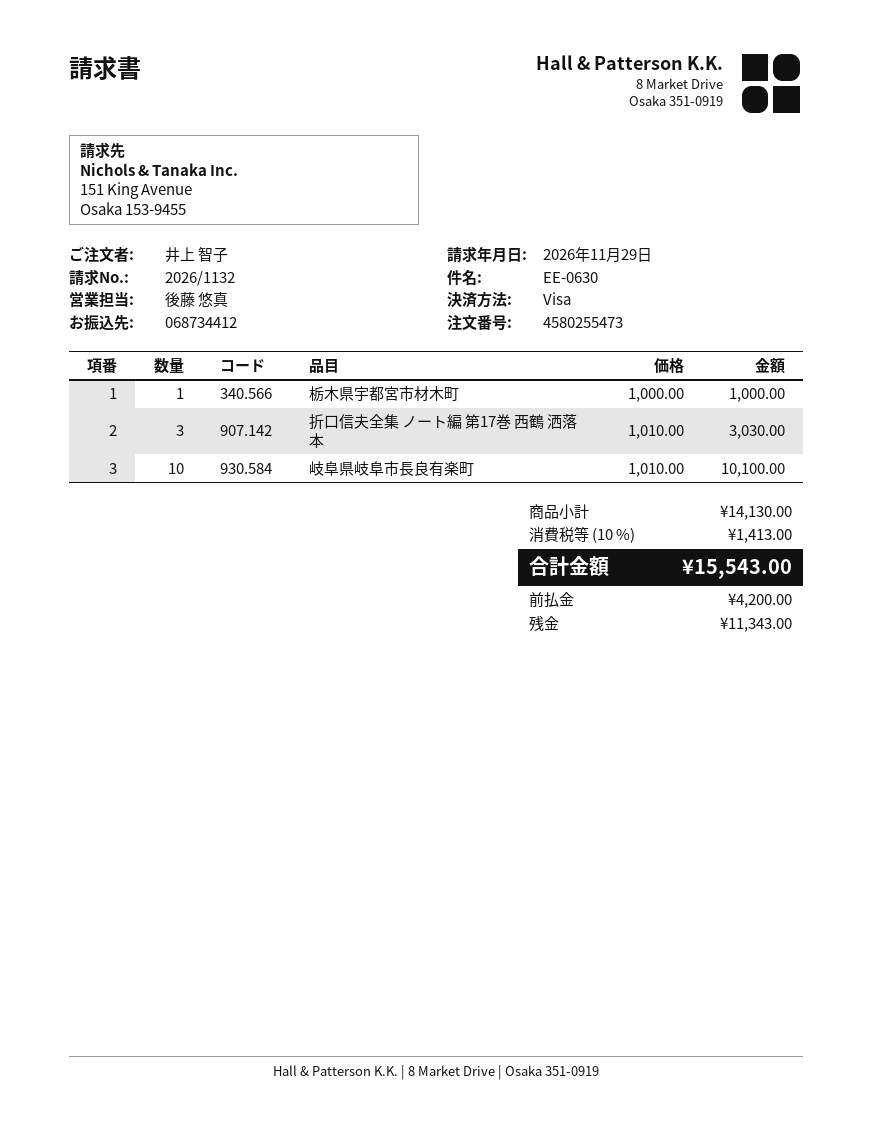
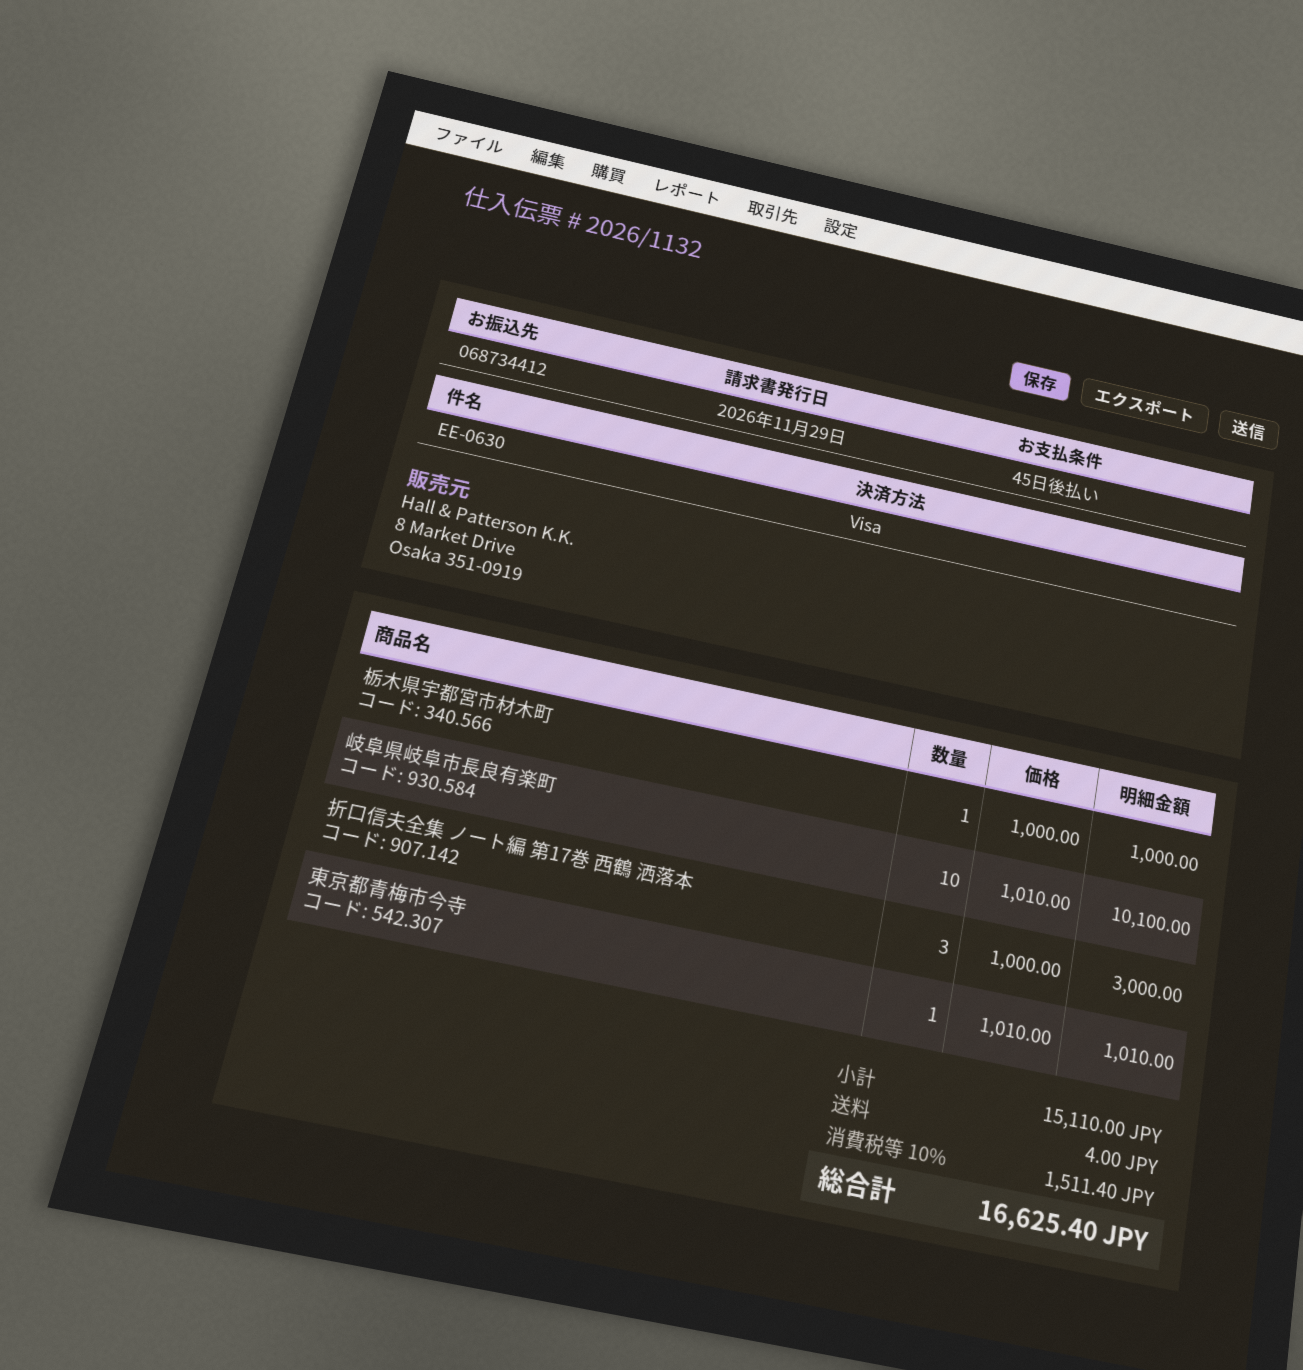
折口信夫全集 ノート編 第17巻 西鶴 洒落本: 3 x 1010.00 = 3030.00 -> 3 x 1000.00 = 3000.00
東京都青梅市今寺: none -> 1 x 1010.00 = 1010.00
subtotal: 14130.00 -> 15110.00
shipping: none -> 4.00
tax: 10% = 1413.00 -> 10% = 1511.40
total: 15543.00 -> 16625.40

